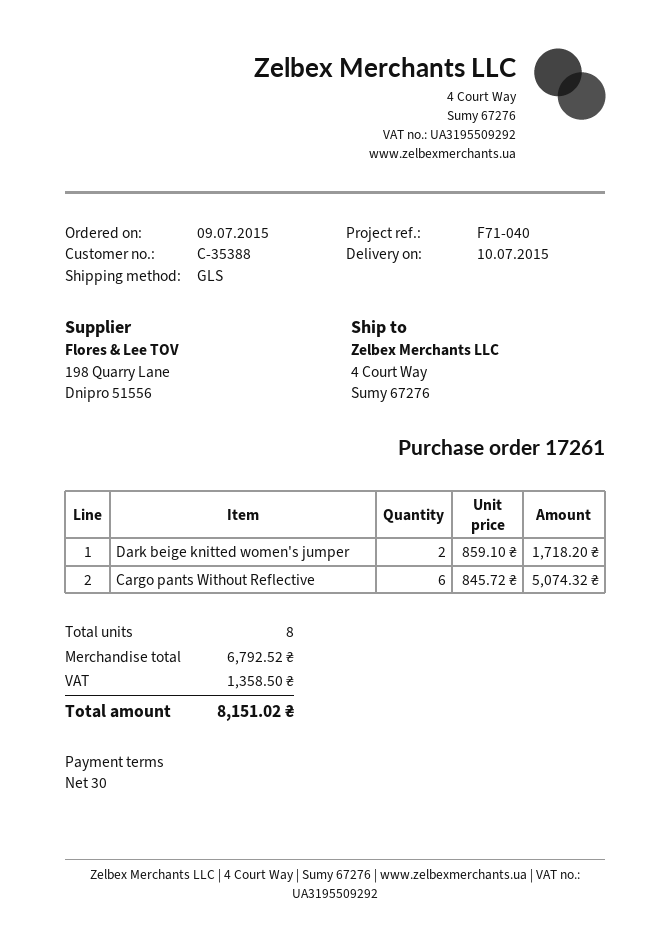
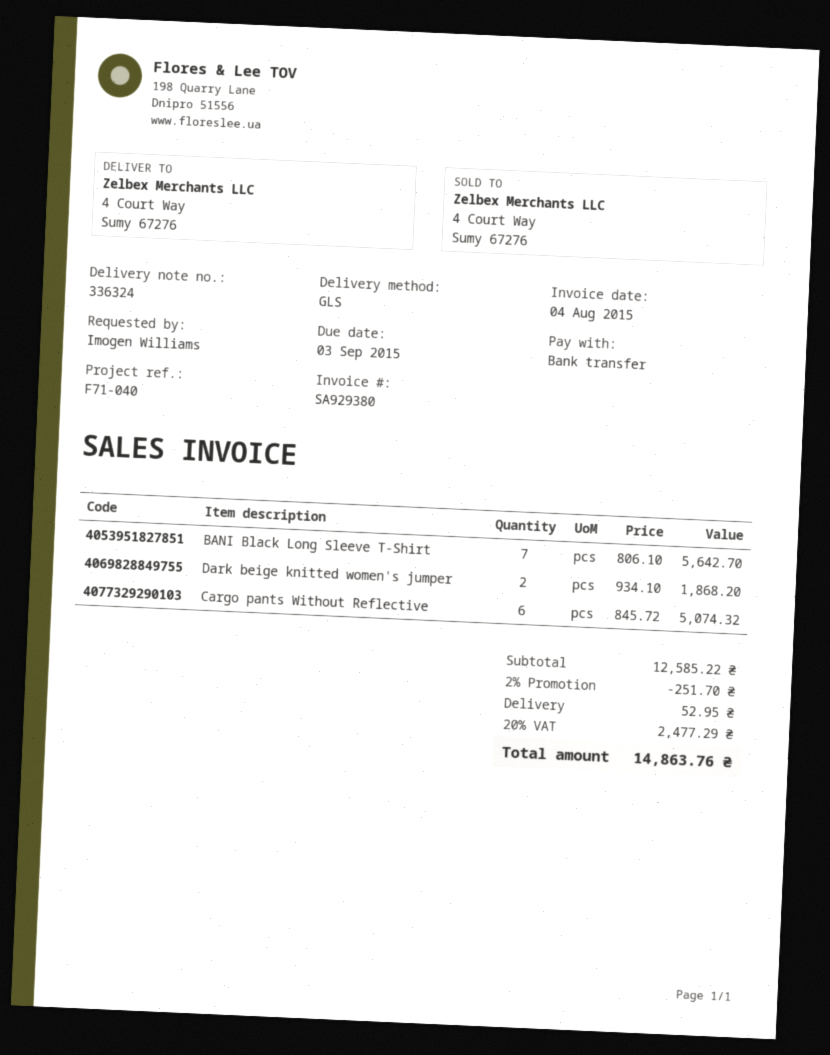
Dark beige knitted women's jumper: 2 x 859.10 = 1718.20 -> 2 x 934.10 = 1868.20
BANI Black Long Sleeve T-Shirt: none -> 7 x 806.10 = 5642.70
subtotal: 6792.52 -> 12585.22
discount: none -> 2% = 251.70
shipping: none -> 52.95
tax: 1358.50 -> 2477.29
total: 8151.02 -> 14863.76

